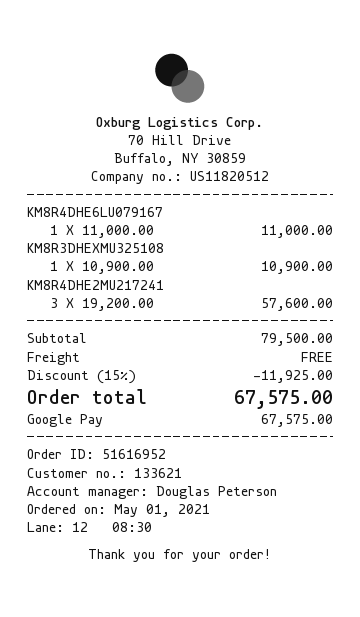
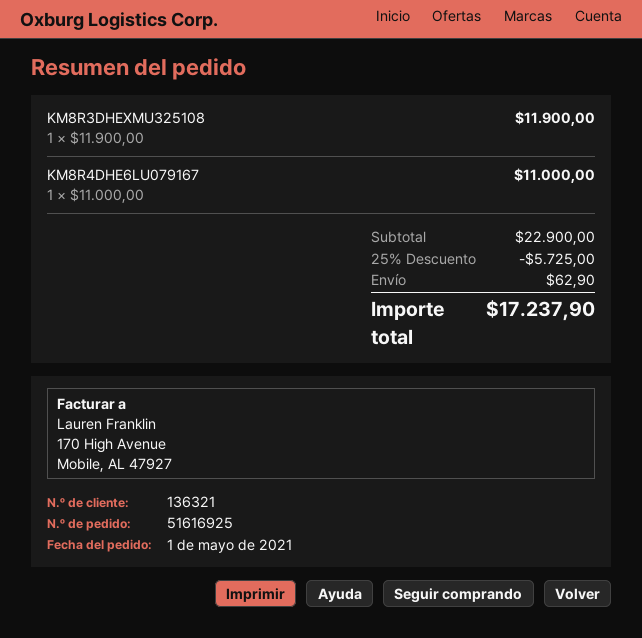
order number: 51616952 -> 51616925
customer number: 133621 -> 136321
KM8R3DHEXMU325108: 1 x 10900.00 = 10900.00 -> 1 x 11900.00 = 11900.00
KM8R4DHE2MU217241: 3 x 19200.00 = 57600.00 -> none
subtotal: 79500.00 -> 22900.00
discount: 15% = 11925.00 -> 25% = 5725.00
shipping: 0.00 -> 62.90
total: 67575.00 -> 17237.90

